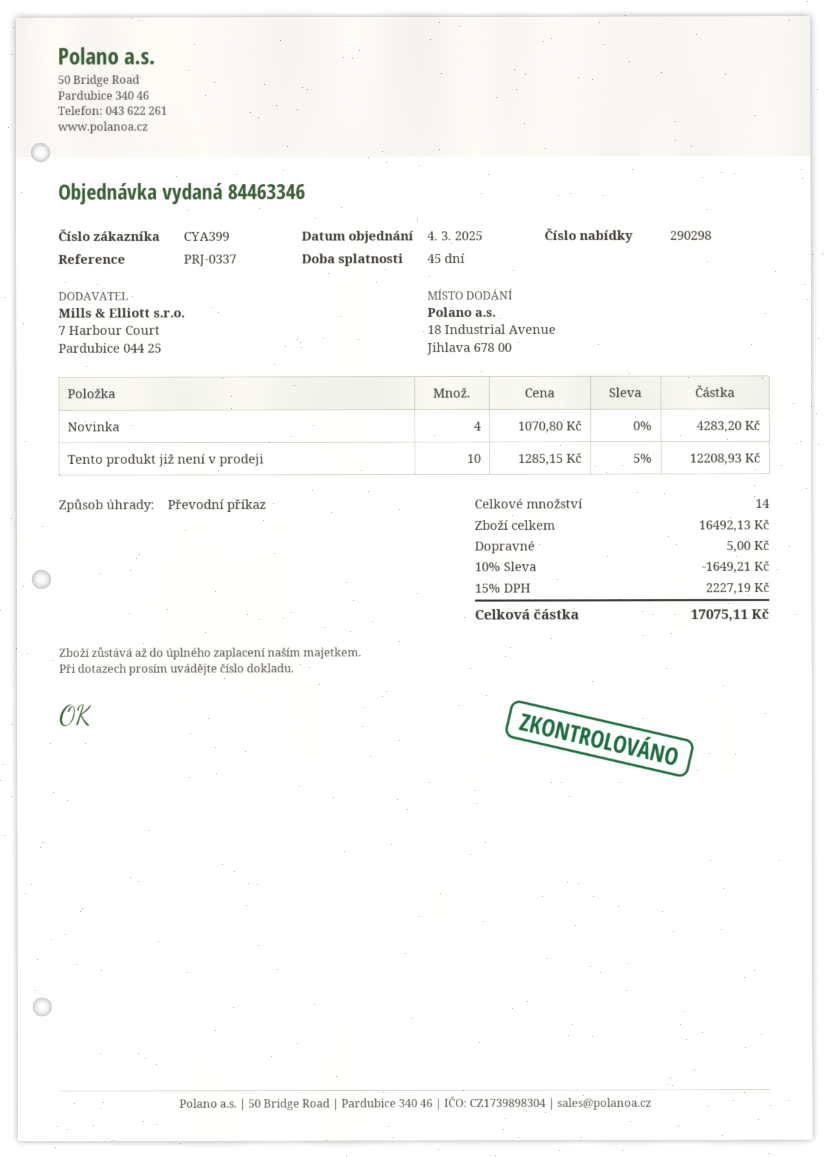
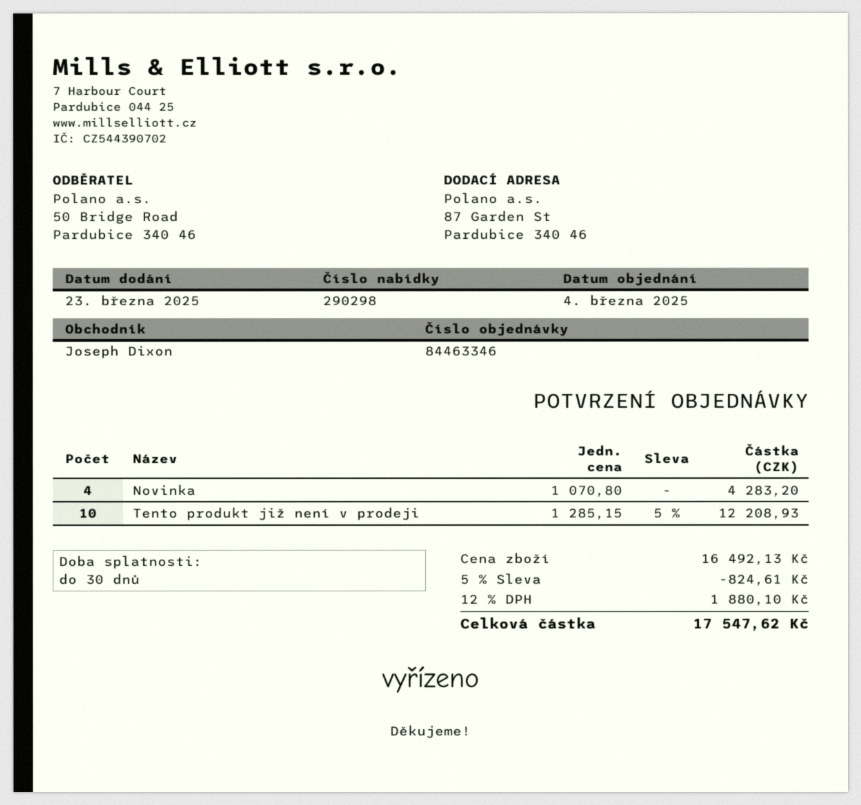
payment terms: 45 days -> 30 days
ship to: 18 Industrial Avenue, Jihlava 678 00 -> 87 Garden St, Pardubice 340 46
discount: 10% = 1649.21 -> 5% = 824.61
shipping: 5.00 -> none
tax: 15% = 2227.19 -> 12% = 1880.10
total: 17075.11 -> 17547.62

